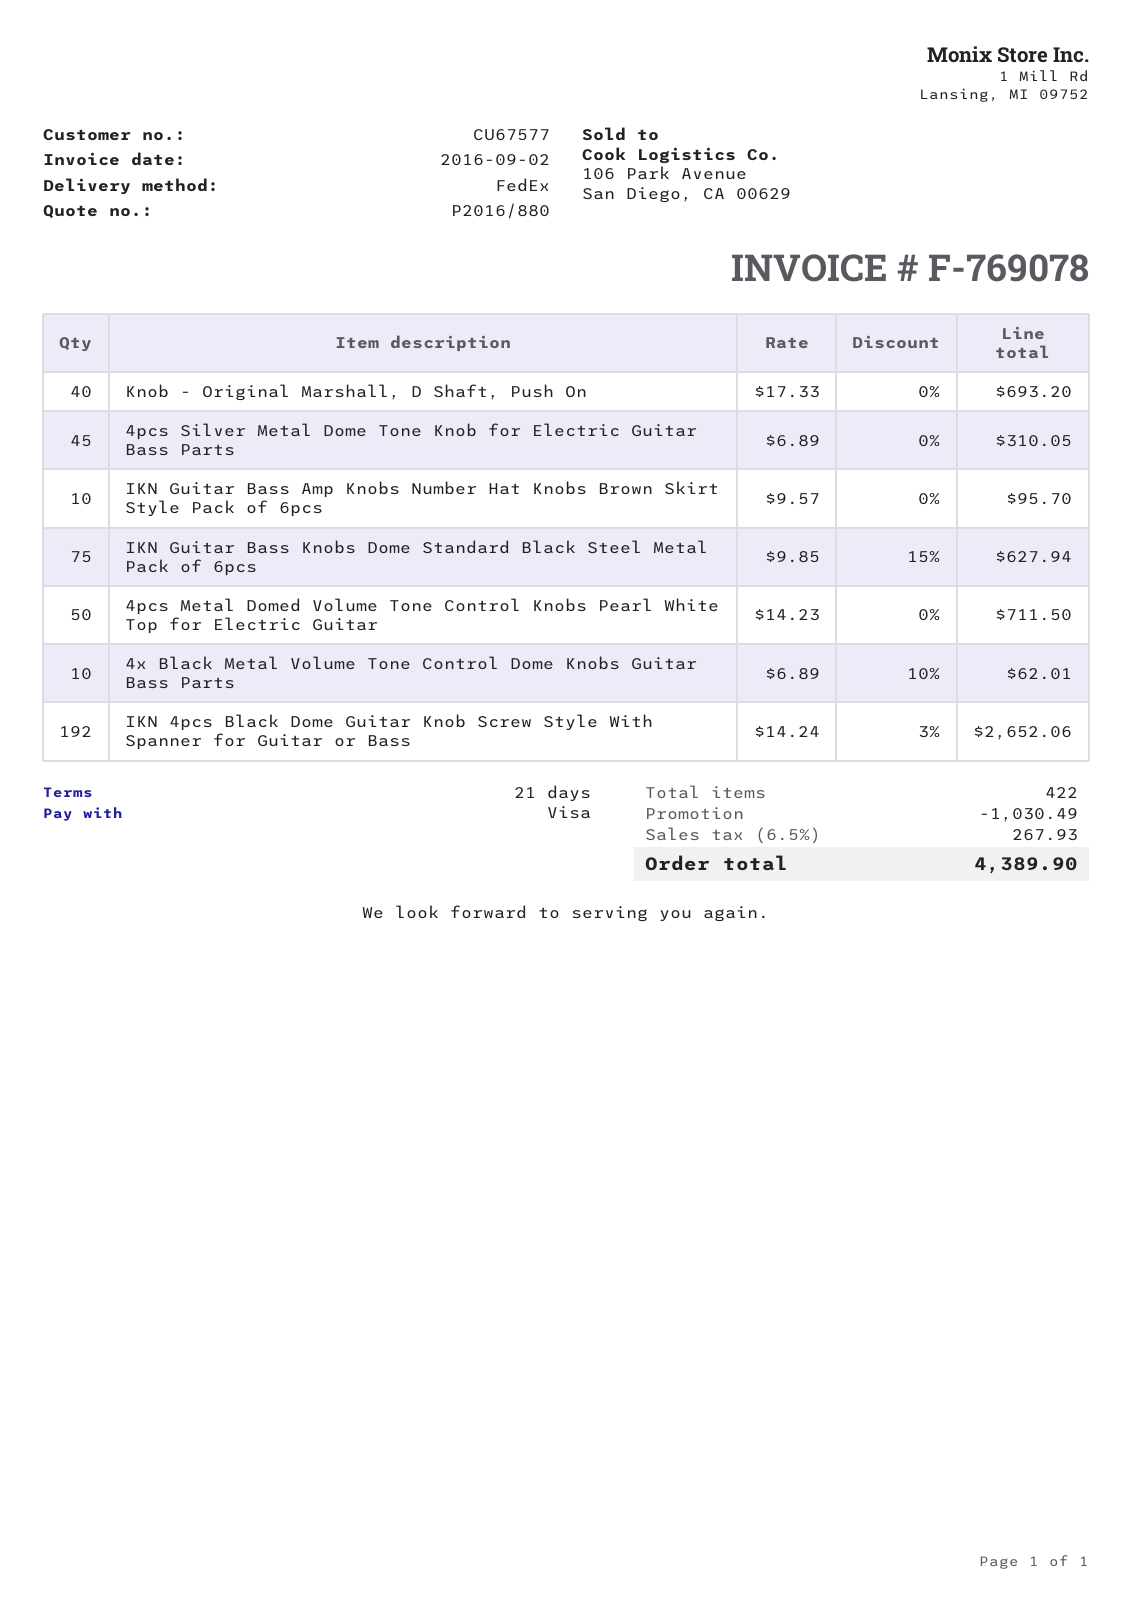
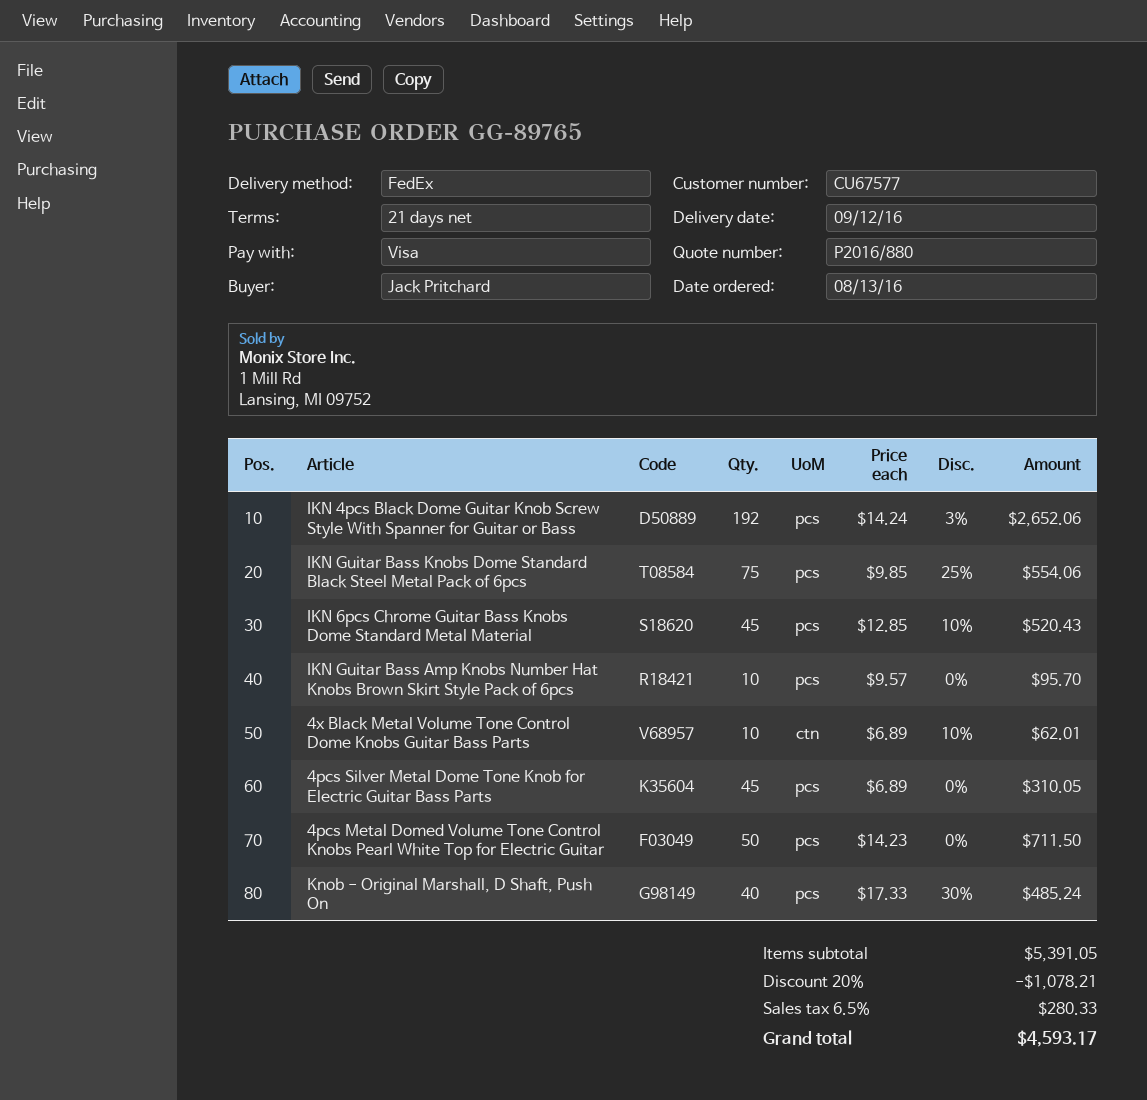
Knob - Original Marshall, D Shaft, Push On: 40 x 17.33 = 693.20 -> 40 x 17.33 - 30% = 485.24
IKN Guitar Bass Knobs Dome Standard Black Steel Metal Pack of 6pcs: 75 x 9.85 - 15% = 627.94 -> 75 x 9.85 - 25% = 554.06
IKN 6pcs Chrome Guitar Bass Knobs Dome Standard Metal Material: none -> 45 x 12.85 - 10% = 520.43
discount: 1030.49 -> 1078.21
tax: 6.5% = 267.93 -> 6.5% = 280.33
total: 4389.90 -> 4593.17

